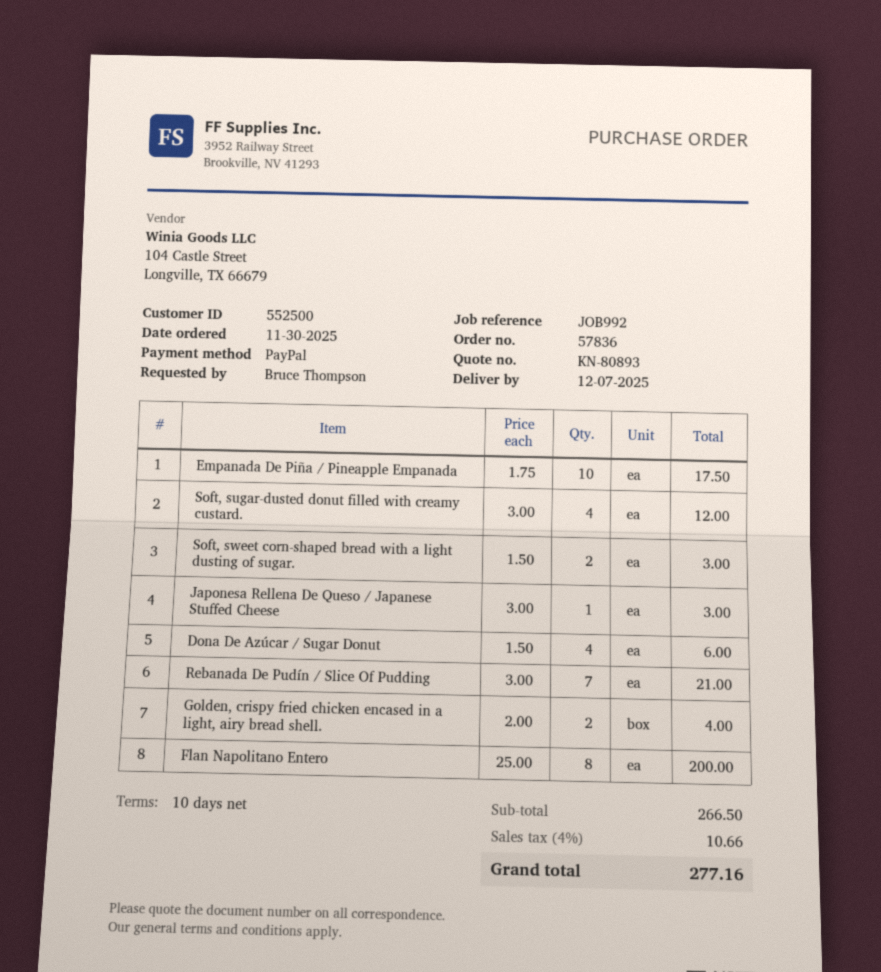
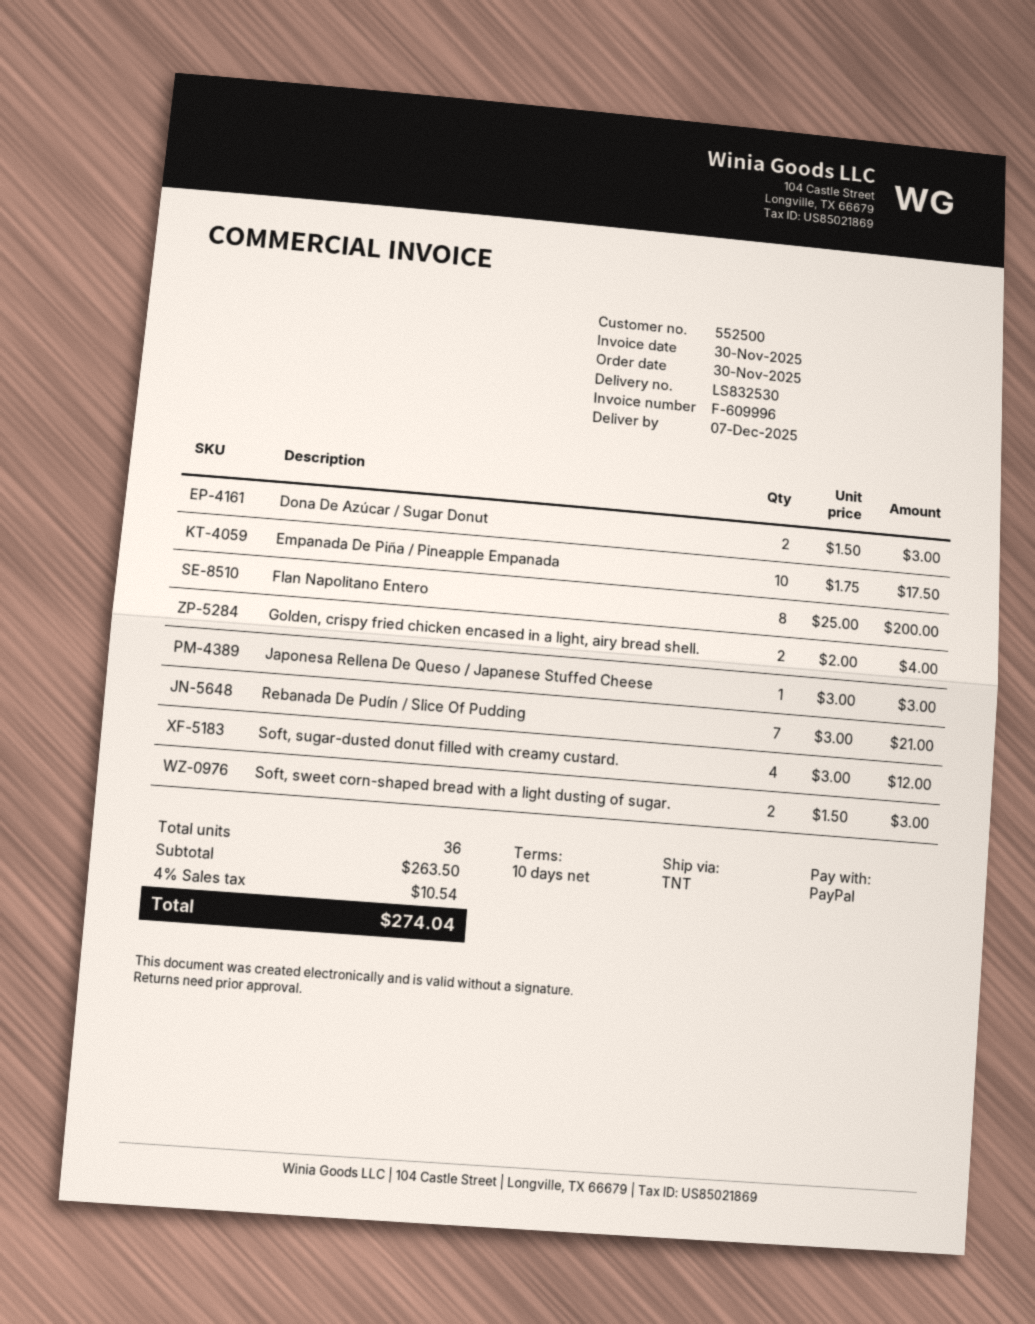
Dona De Azúcar / Sugar Donut: 4 x 1.50 = 6.00 -> 2 x 1.50 = 3.00
subtotal: 266.50 -> 263.50
tax: 4% = 10.66 -> 4% = 10.54
total: 277.16 -> 274.04

